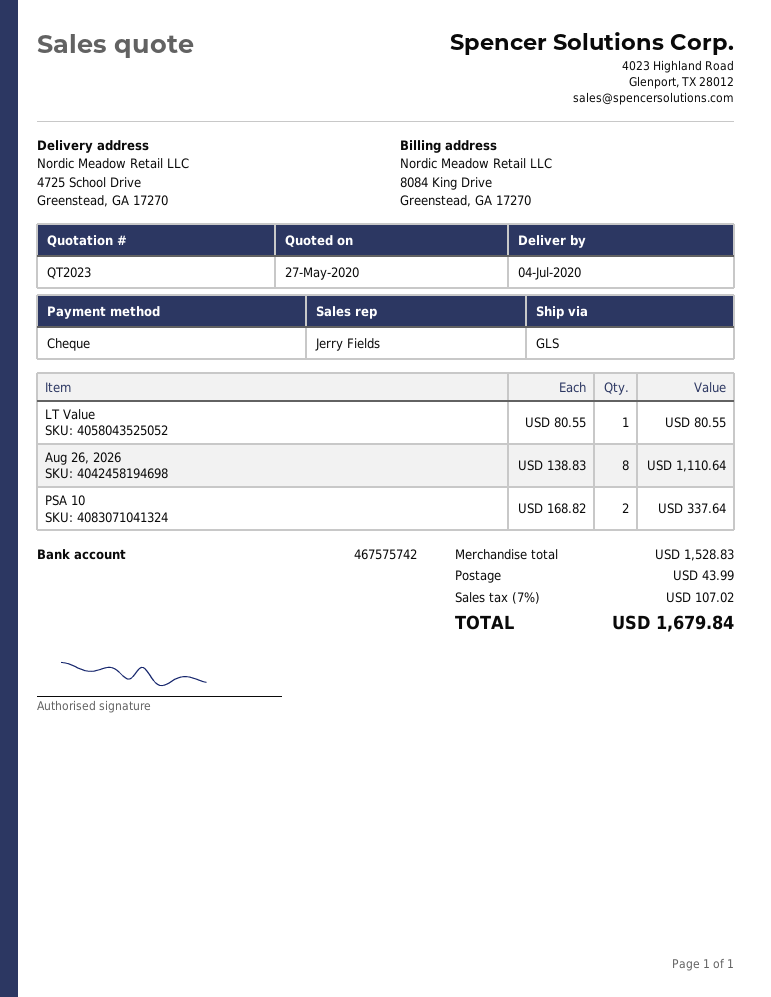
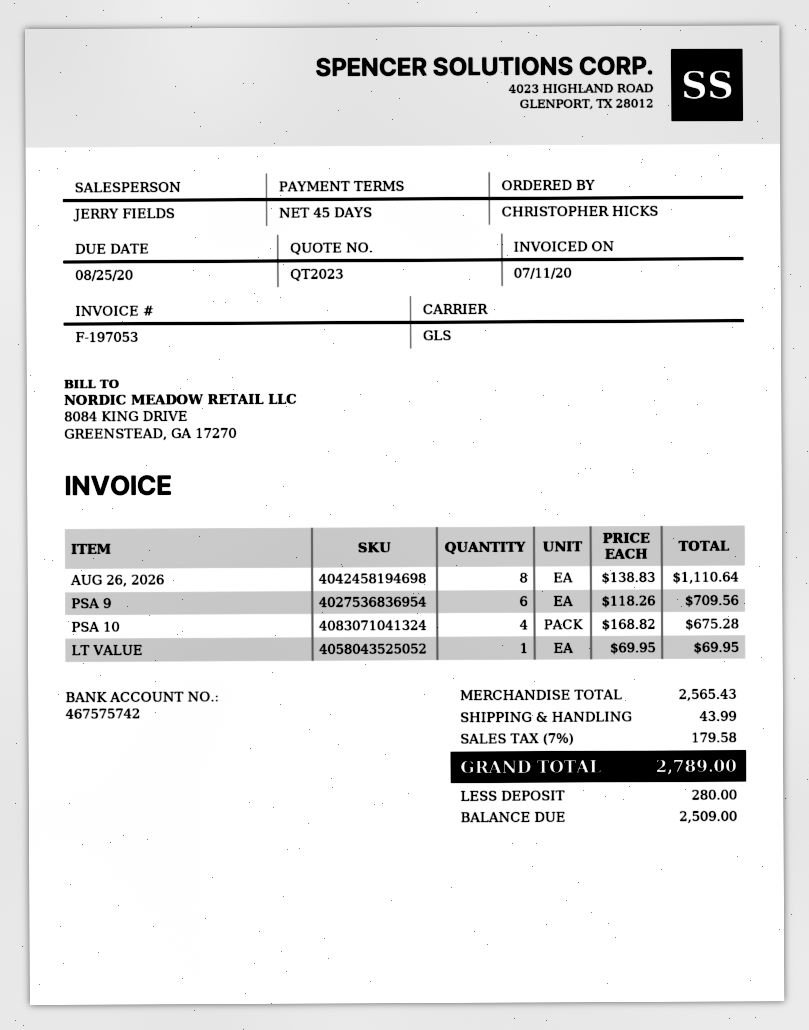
LT Value: 1 x 80.55 = 80.55 -> 1 x 69.95 = 69.95
PSA 10: 2 x 168.82 = 337.64 -> 4 x 168.82 = 675.28
PSA 9: none -> 6 x 118.26 = 709.56
subtotal: 1528.83 -> 2565.43
tax: 7% = 107.02 -> 7% = 179.58
total: 1679.84 -> 2789.00

